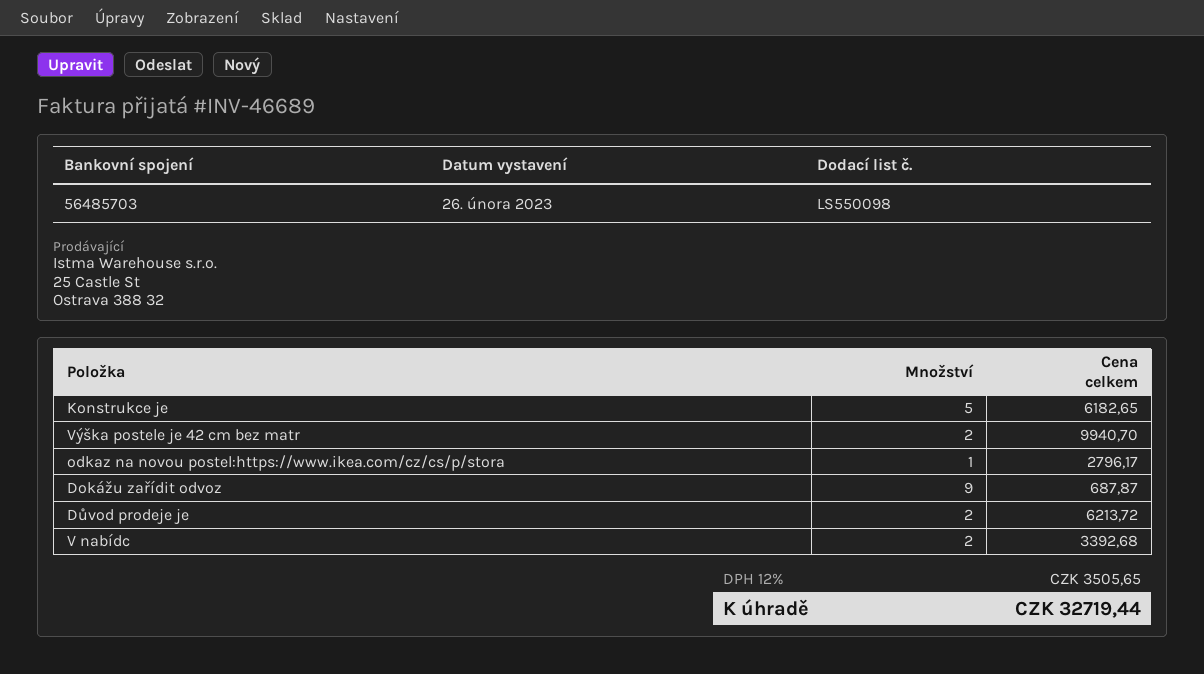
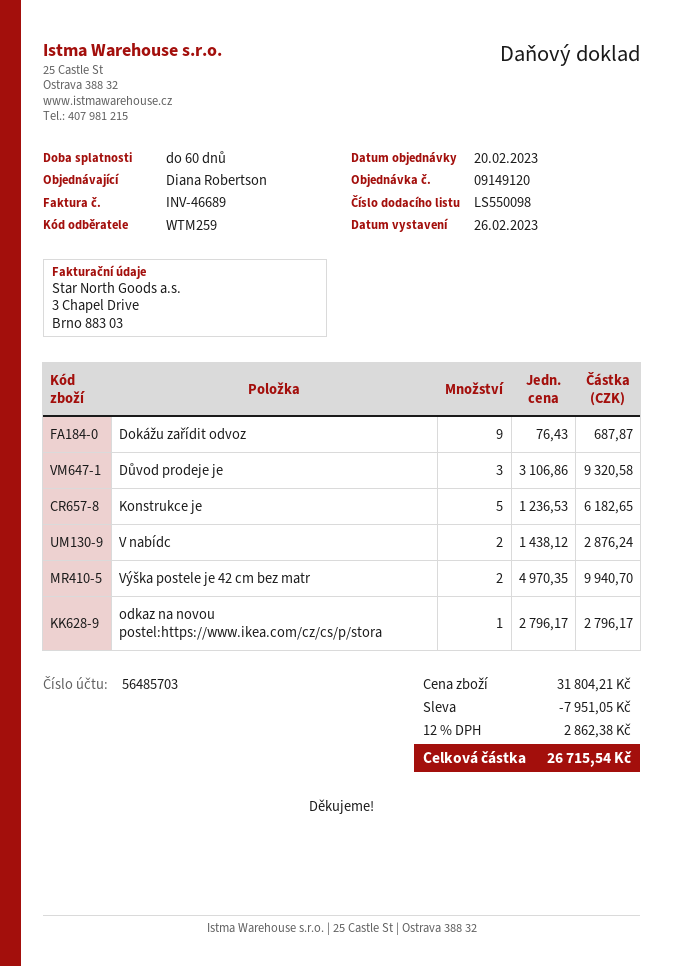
Důvod prodeje je: 2 for 6213.72 -> 3 for 9320.58
V nabídc: 2 for 3392.68 -> 2 for 2876.24
discount: none -> 7951.05
tax: 12% = 3505.65 -> 12% = 2862.38
total: 32719.44 -> 26715.54

